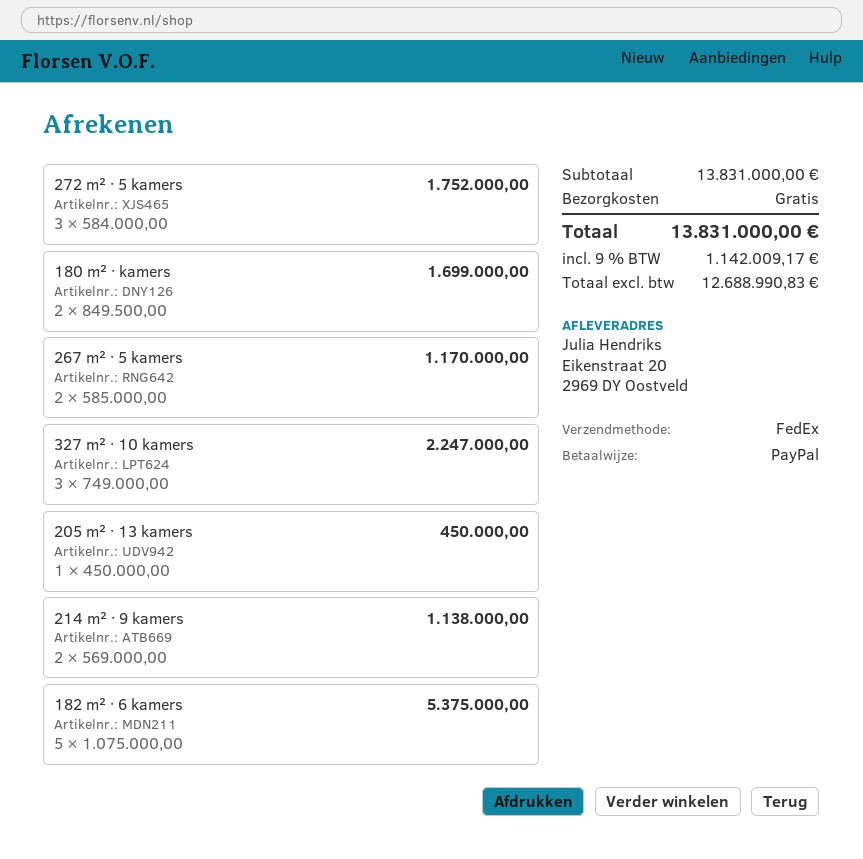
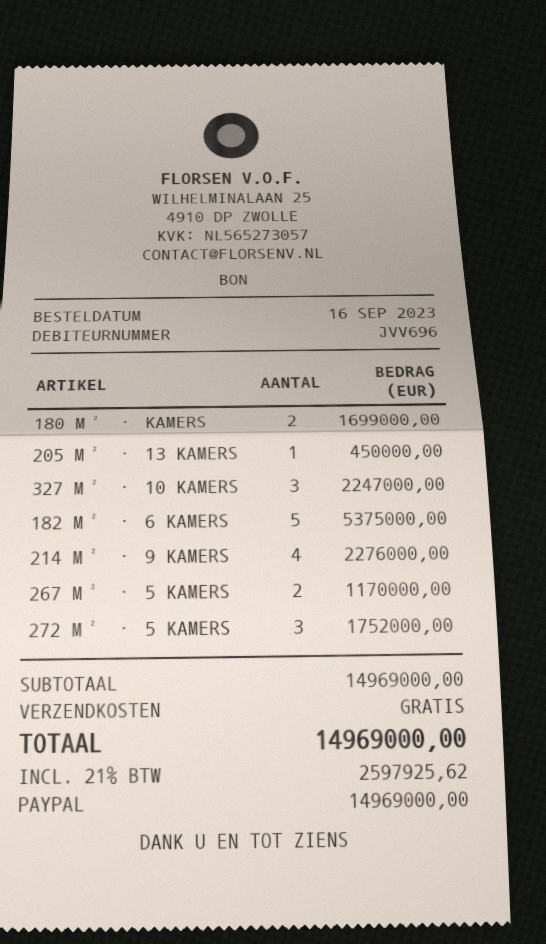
214 m² · 9 kamers: 2 for 1138000.00 -> 4 for 2276000.00
subtotal: 13831000.00 -> 14969000.00
tax: 9% = 1142009.17 -> 21% = 2597925.62
total: 13831000.00 -> 14969000.00

